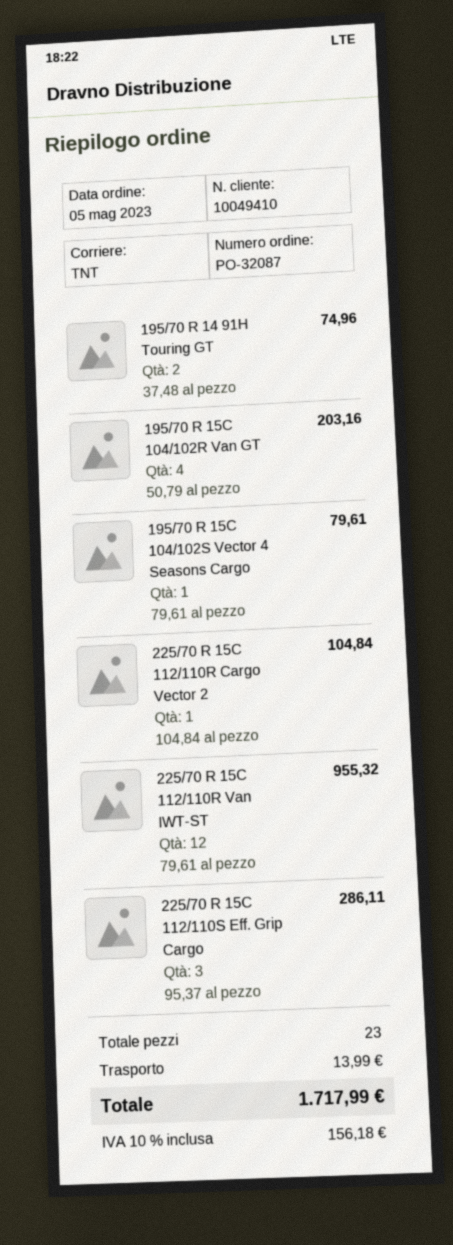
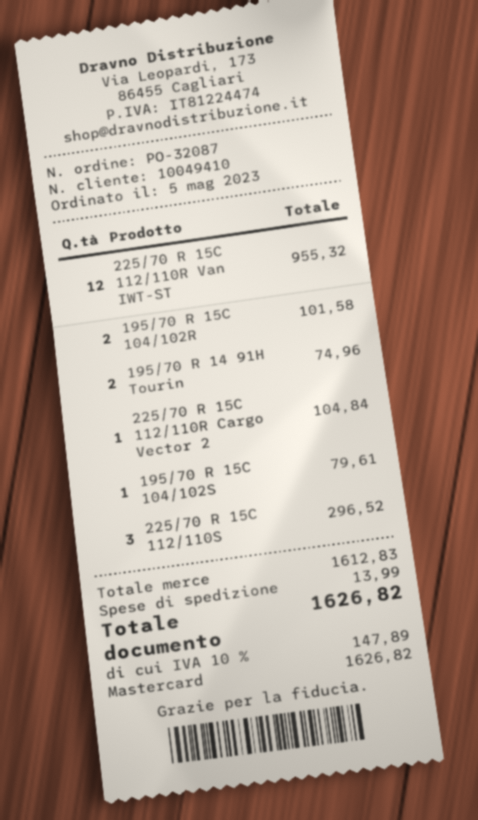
195/70 R 15C 104/102R Van GT: 4 for 203.16 -> 2 for 101.58
225/70 R 15C 112/110S Eff. Grip Cargo: 3 for 286.11 -> 3 for 296.52
tax: 10% = 156.18 -> 10% = 147.89
total: 1717.99 -> 1626.82

